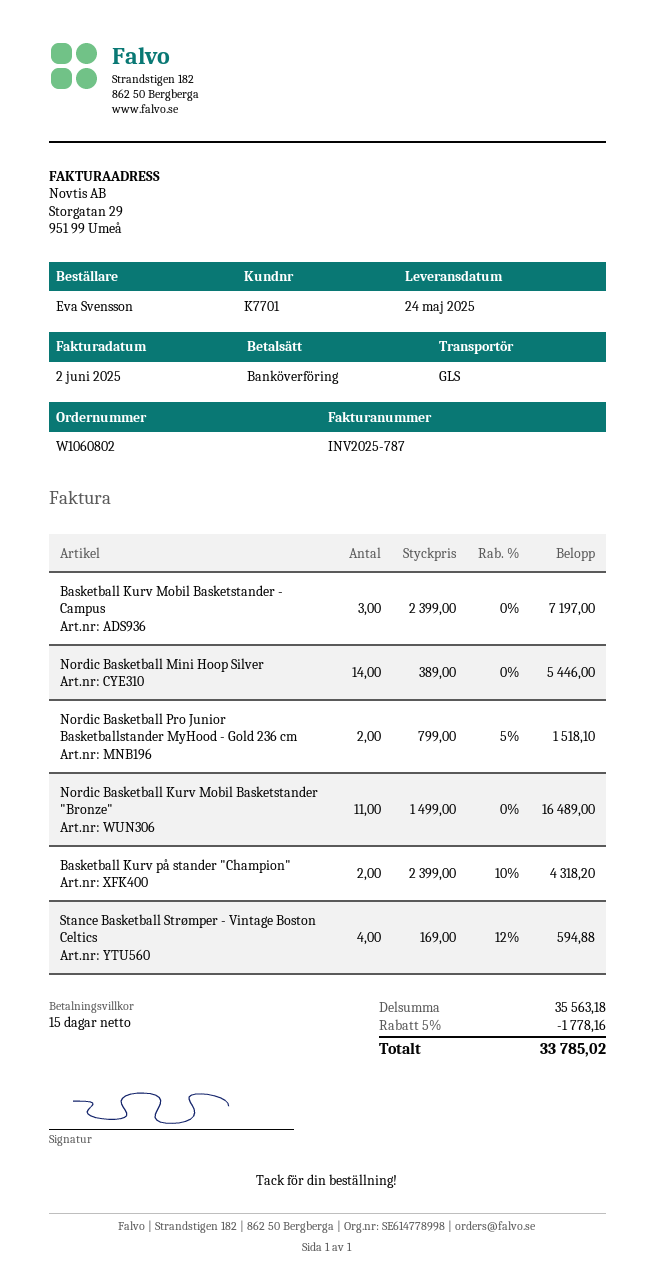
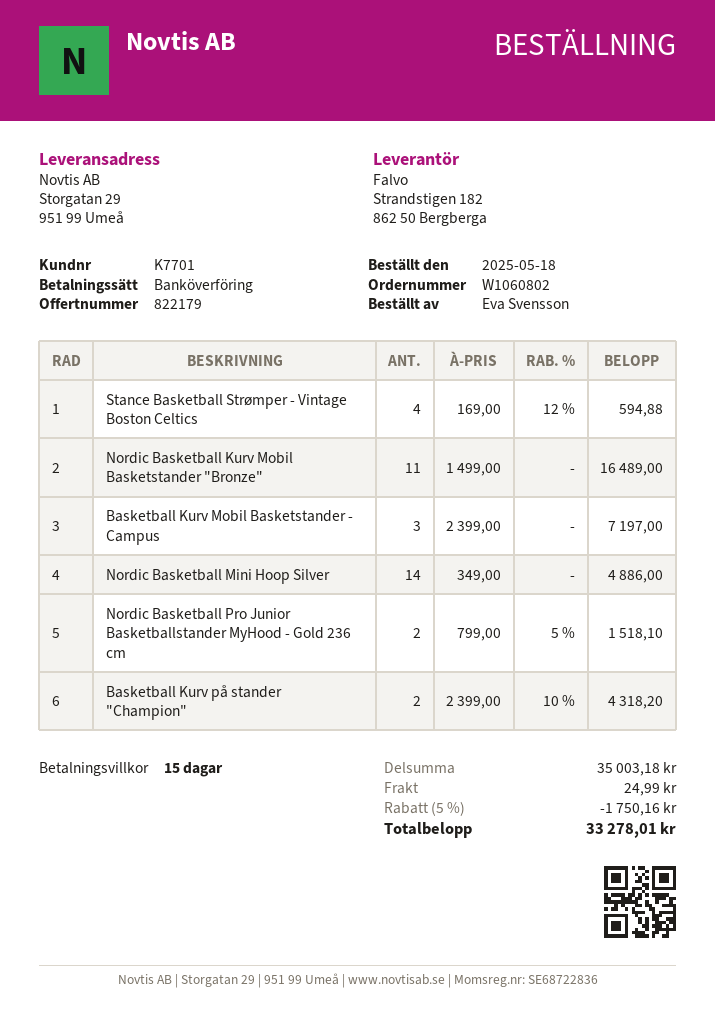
Nordic Basketball Mini Hoop Silver: 14 x 389.00 = 5446.00 -> 14 x 349.00 = 4886.00
subtotal: 35563.18 -> 35003.18
discount: 5% = 1778.16 -> 5% = 1750.16
shipping: none -> 24.99
total: 33785.02 -> 33278.01

